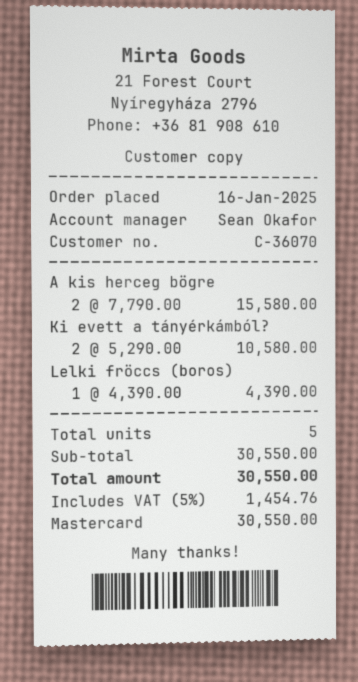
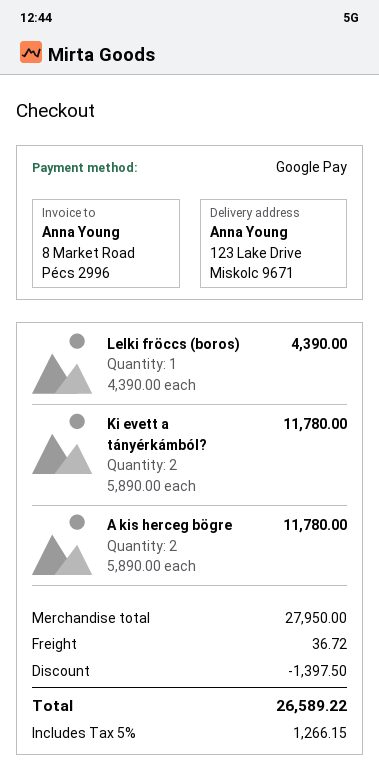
payment method: Mastercard -> Google Pay
A kis herceg bögre: 2 x 7790.00 = 15580.00 -> 2 x 5890.00 = 11780.00
Ki evett a tányérkámból?: 2 x 5290.00 = 10580.00 -> 2 x 5890.00 = 11780.00
subtotal: 30550.00 -> 27950.00
discount: none -> 1397.50
shipping: none -> 36.72
tax: 5% = 1454.76 -> 5% = 1266.15
total: 30550.00 -> 26589.22

